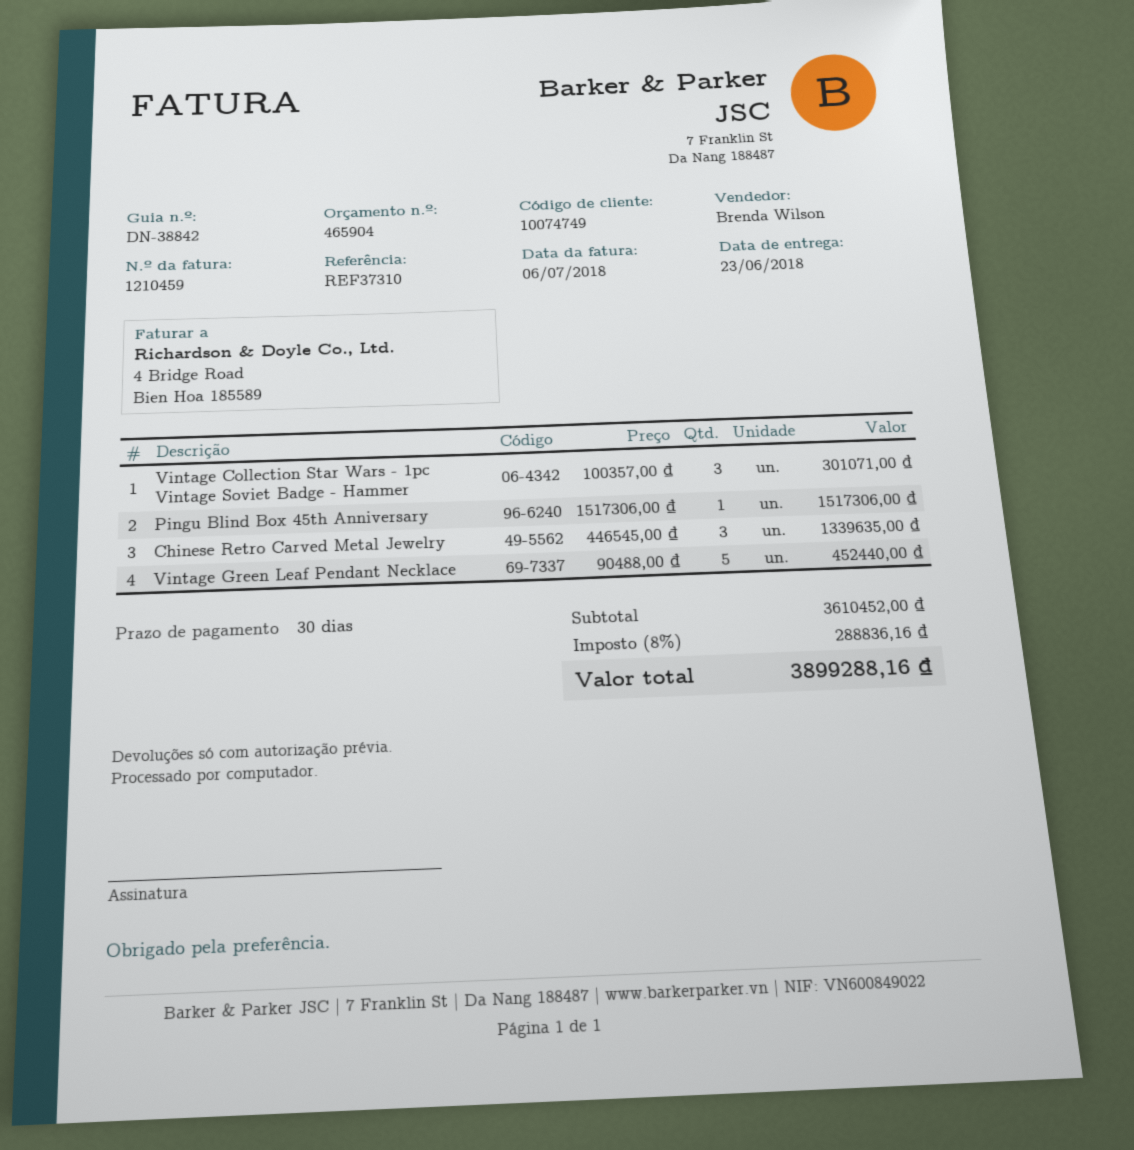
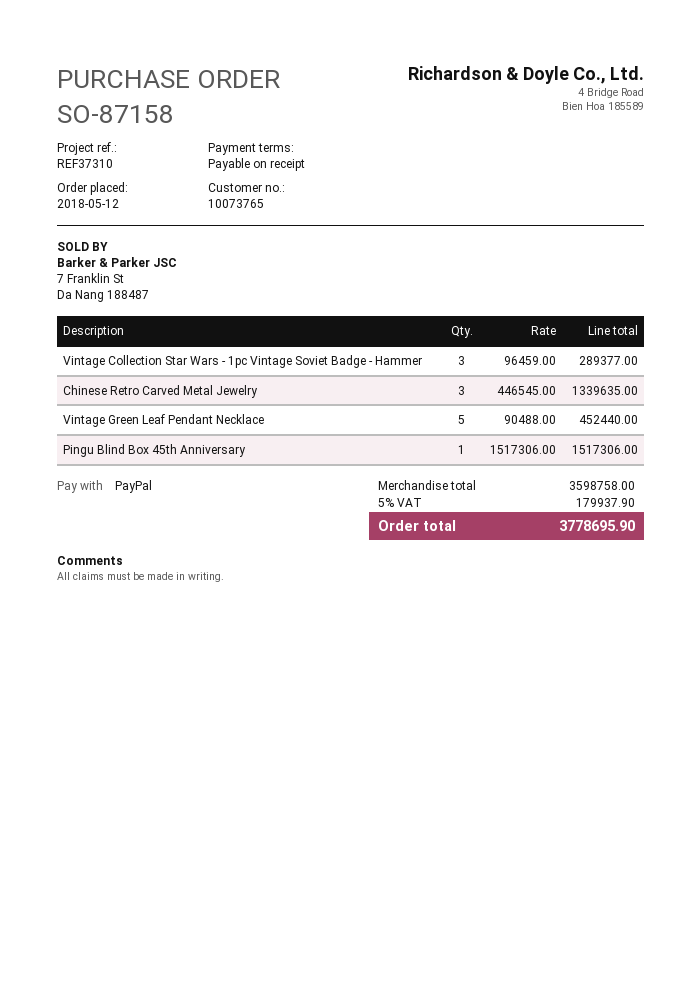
payment terms: 30 days -> on receipt
customer number: 10074749 -> 10073765
Vintage Collection Star Wars - 1pc Vintage Soviet Badge - Hammer: 3 x 100357.00 = 301071.00 -> 3 x 96459.00 = 289377.00
subtotal: 3610452.00 -> 3598758.00
tax: 8% = 288836.16 -> 5% = 179937.90
total: 3899288.16 -> 3778695.90

